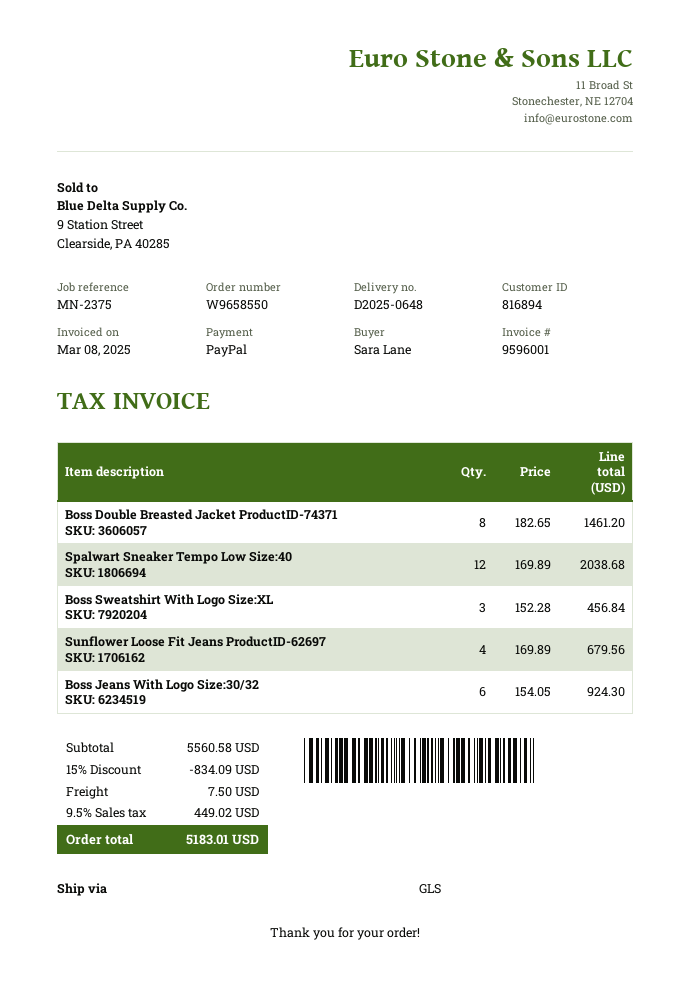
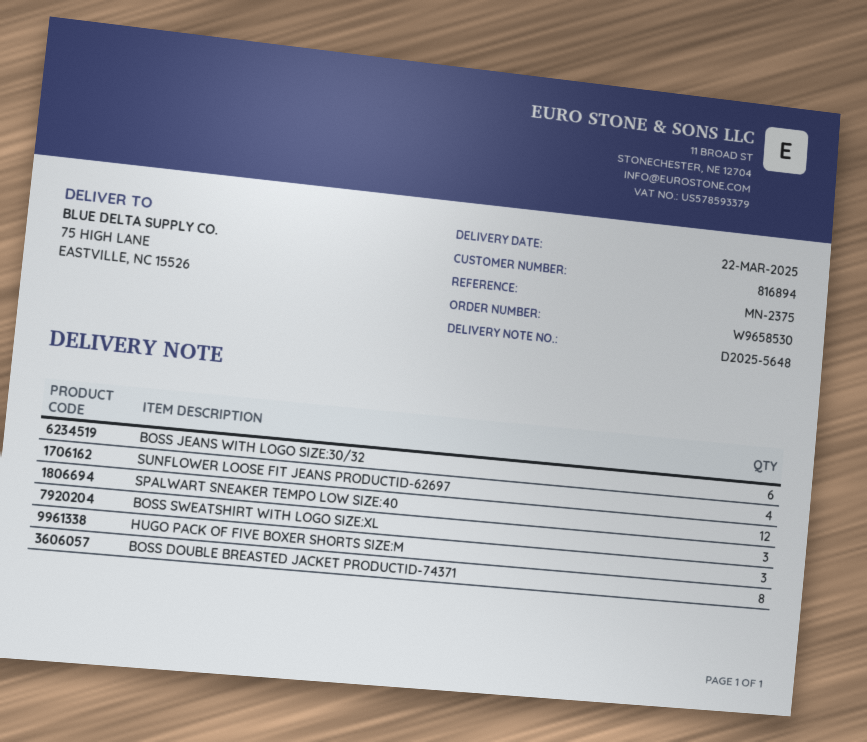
order number: W9658550 -> W9658530
delivery note number: D2025-0648 -> D2025-5648
HUGO PACK OF FIVE BOXER SHORTS SIZE:M: none -> 3

